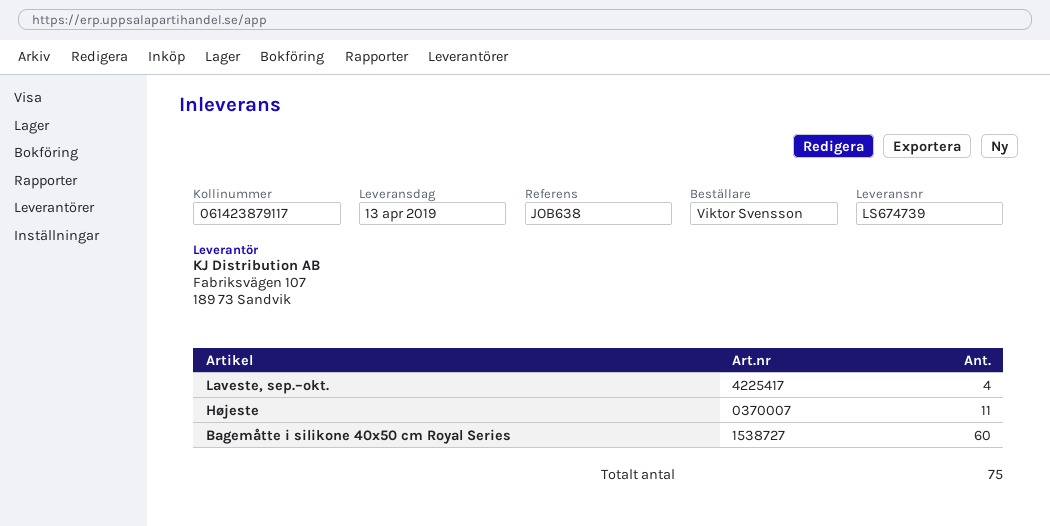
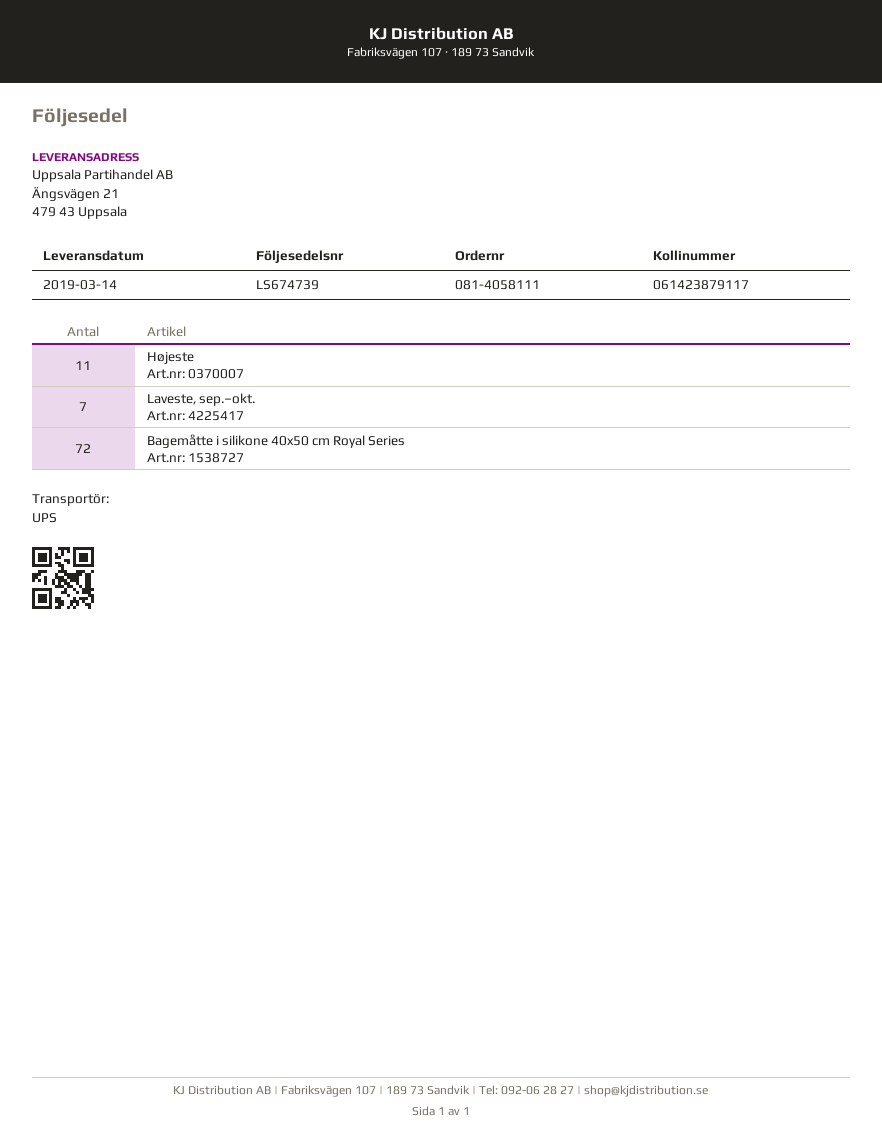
delivery date: 2019-04-13 -> 2019-03-14
Laveste, sep.–okt.: 4 -> 7
Bagemåtte i silikone 40x50 cm Royal Series: 60 -> 72

